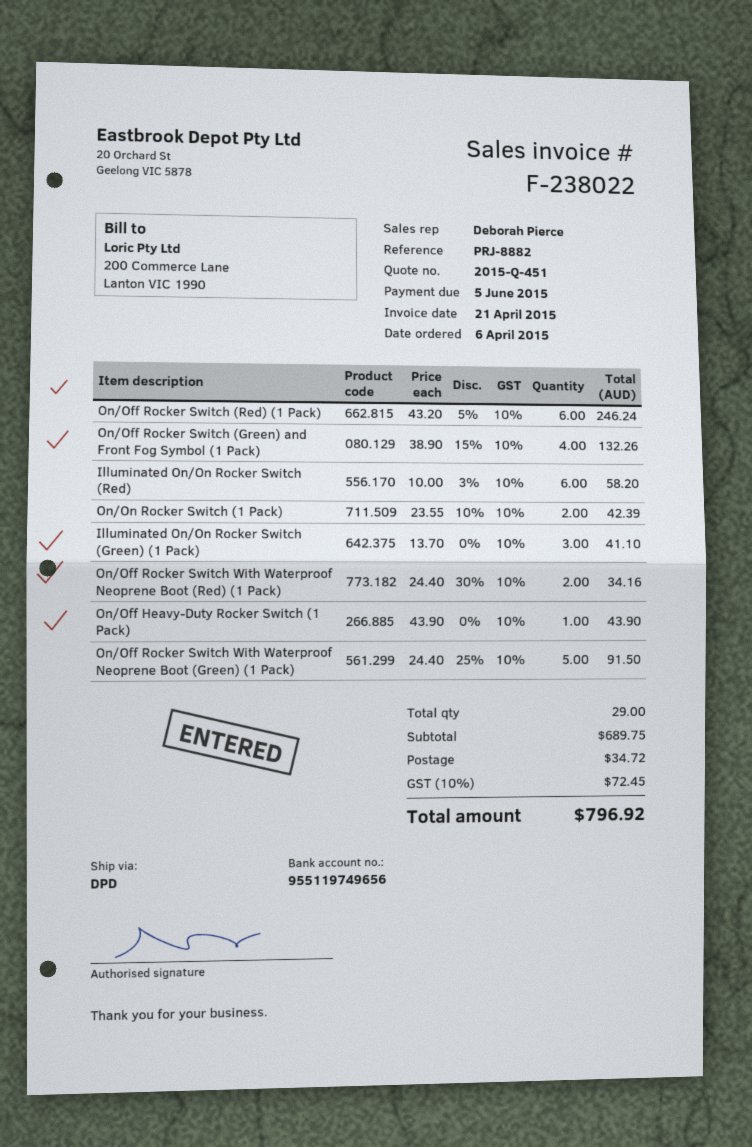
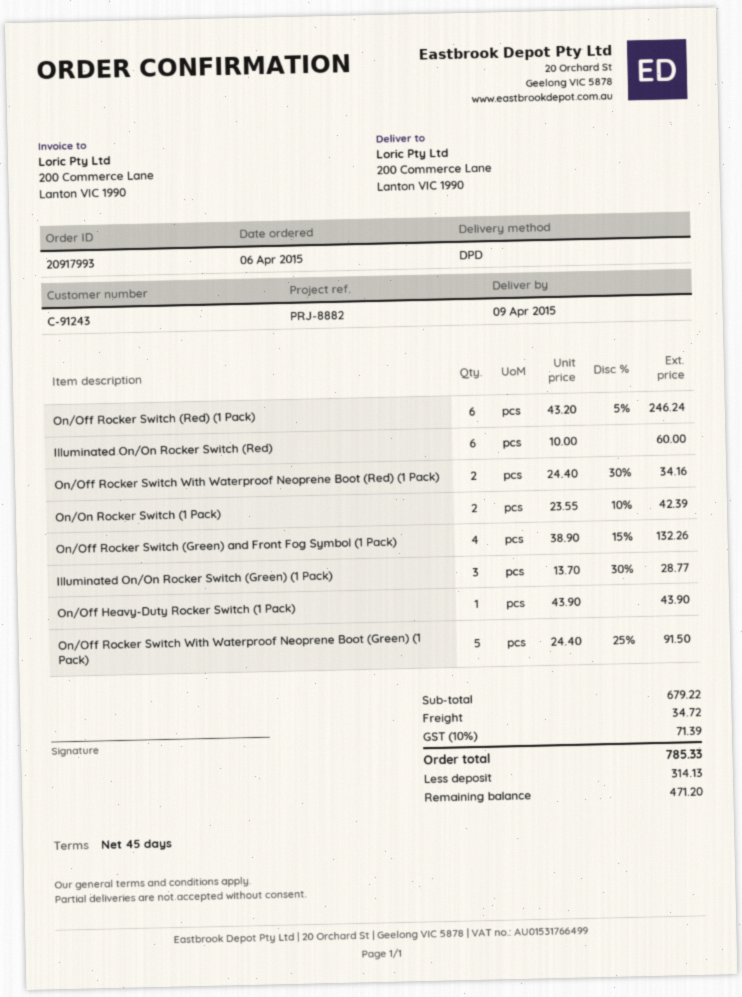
Illuminated On/On Rocker Switch (Red): 6 x 10.00 - 3% = 58.20 -> 6 x 10.00 = 60.00
Illuminated On/On Rocker Switch (Green) (1 Pack): 3 x 13.70 = 41.10 -> 3 x 13.70 - 30% = 28.77
subtotal: 689.75 -> 679.22
tax: 10% = 72.45 -> 10% = 71.39
total: 796.92 -> 785.33

